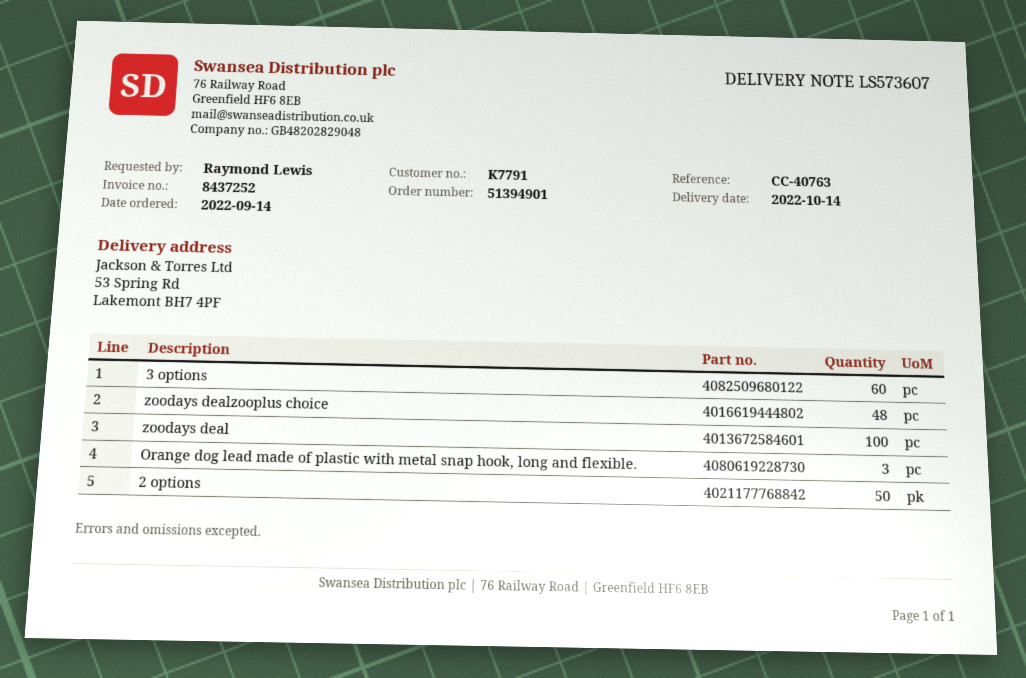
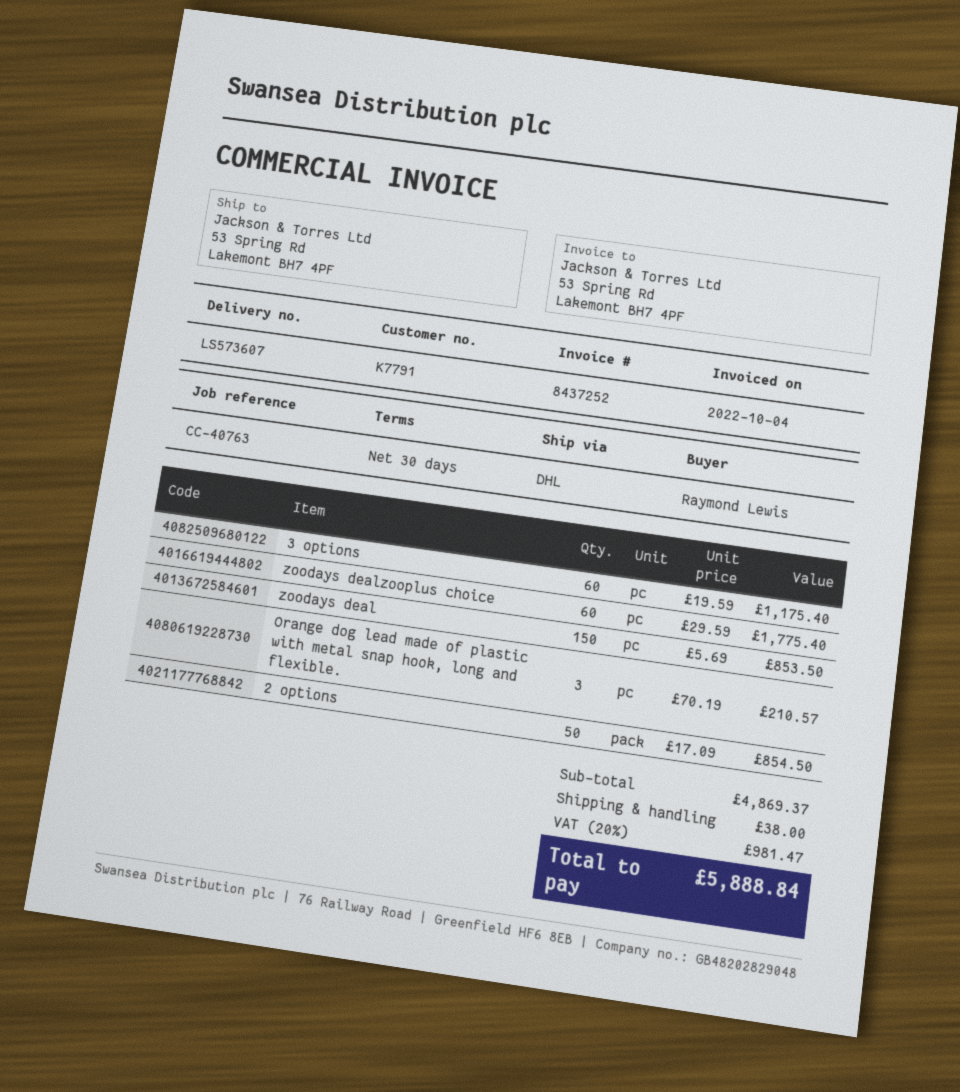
zoodays dealzooplus choice: 48 -> 60
zoodays deal: 100 -> 150

